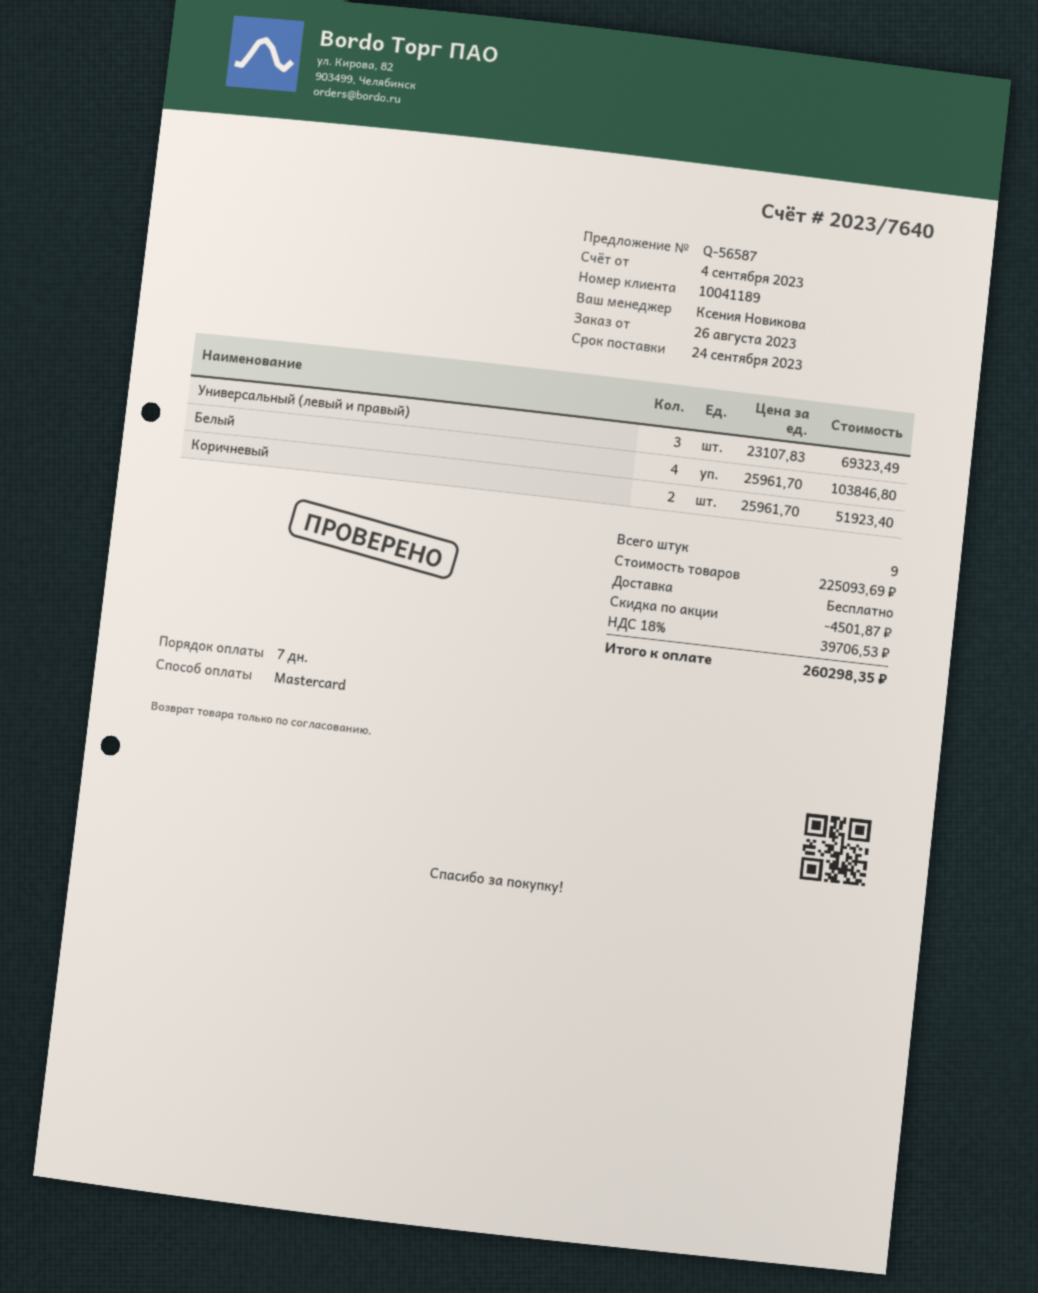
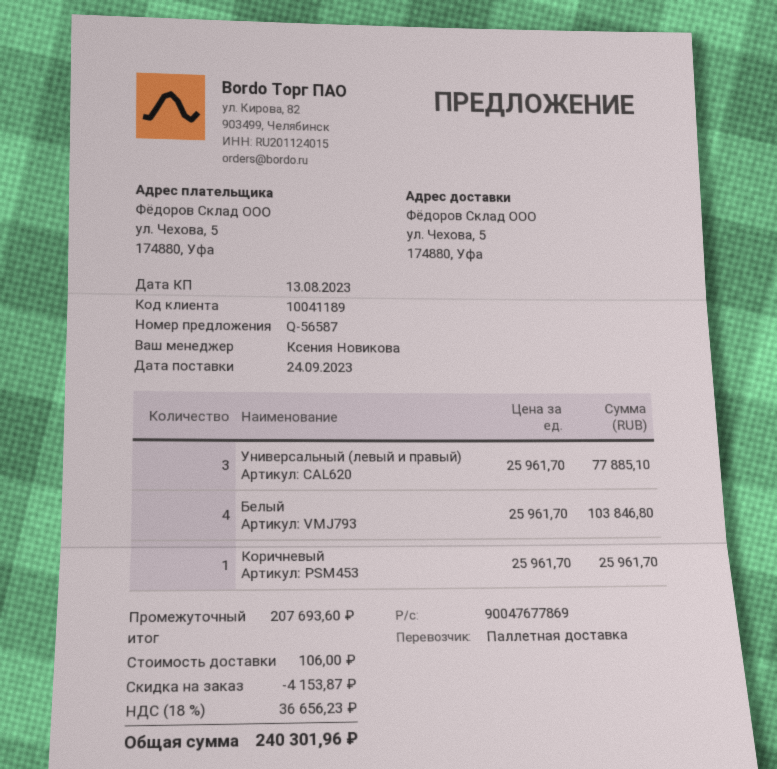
Универсальный (левый и правый): 3 x 23107.83 = 69323.49 -> 3 x 25961.70 = 77885.10
Коричневый: 2 x 25961.70 = 51923.40 -> 1 x 25961.70 = 25961.70
subtotal: 225093.69 -> 207693.60
discount: 4501.87 -> 4153.87
shipping: 0.00 -> 106.00
tax: 18% = 39706.53 -> 18% = 36656.23
total: 260298.35 -> 240301.96

